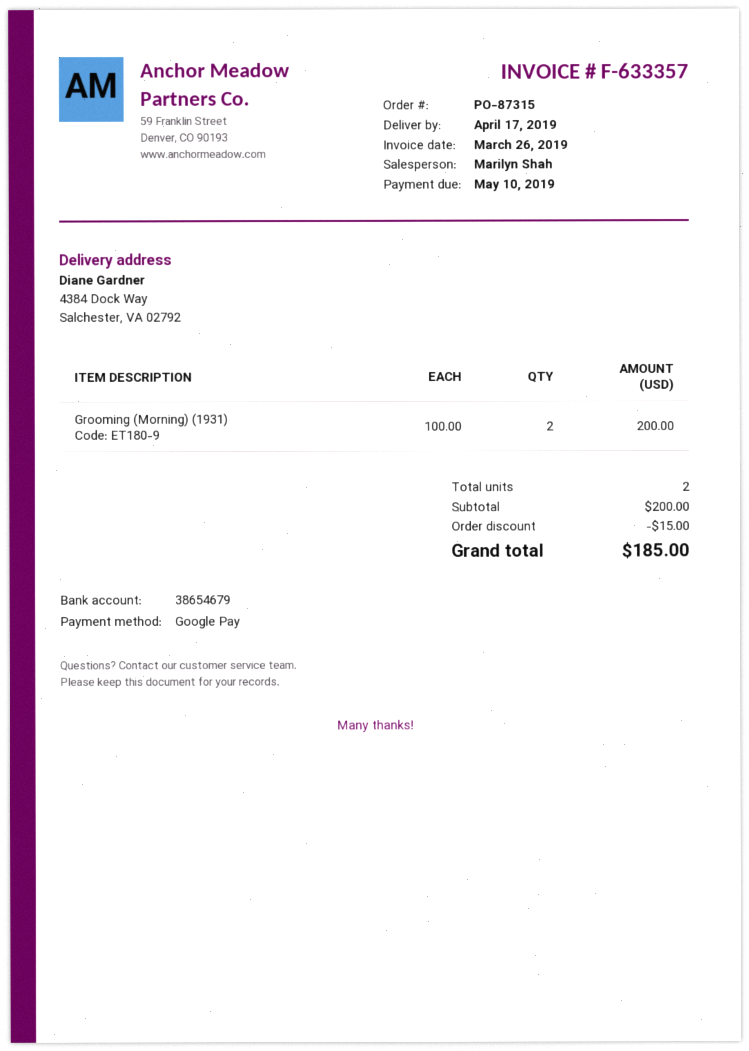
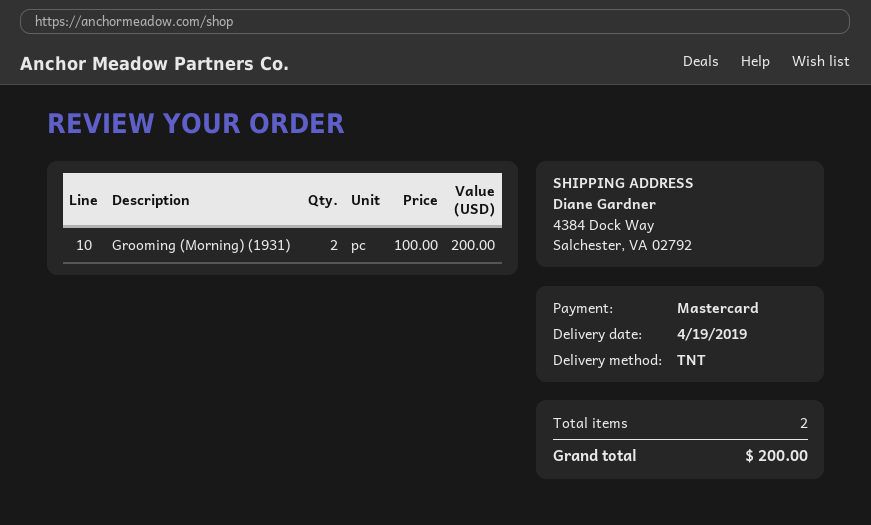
delivery date: 2019-04-17 -> 2019-04-19
payment method: Google Pay -> Mastercard
discount: 15.00 -> none
total: 185.00 -> 200.00

